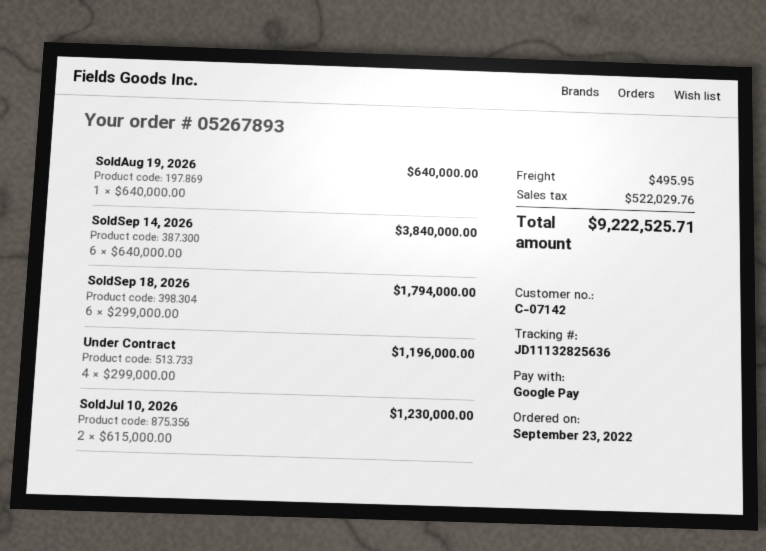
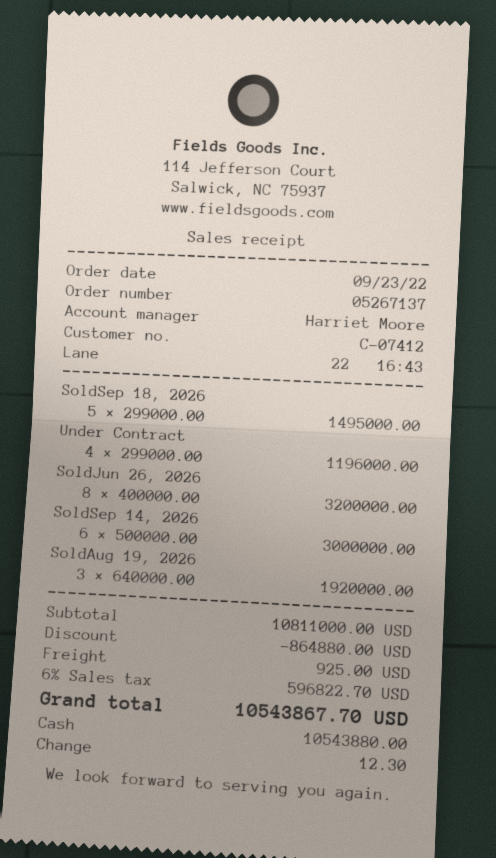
order number: 05267893 -> 05267137
customer number: C-07142 -> C-07412
payment method: Google Pay -> cash
SoldAug 19, 2026: 1 x 640000.00 = 640000.00 -> 3 x 640000.00 = 1920000.00
SoldSep 14, 2026: 6 x 640000.00 = 3840000.00 -> 6 x 500000.00 = 3000000.00
SoldSep 18, 2026: 6 x 299000.00 = 1794000.00 -> 5 x 299000.00 = 1495000.00
SoldJul 10, 2026: 2 x 615000.00 = 1230000.00 -> none
SoldJun 26, 2026: none -> 8 x 400000.00 = 3200000.00
discount: none -> 864880.00
shipping: 495.95 -> 925.00
tax: 522029.76 -> 596822.70
total: 9222525.71 -> 10543867.70

